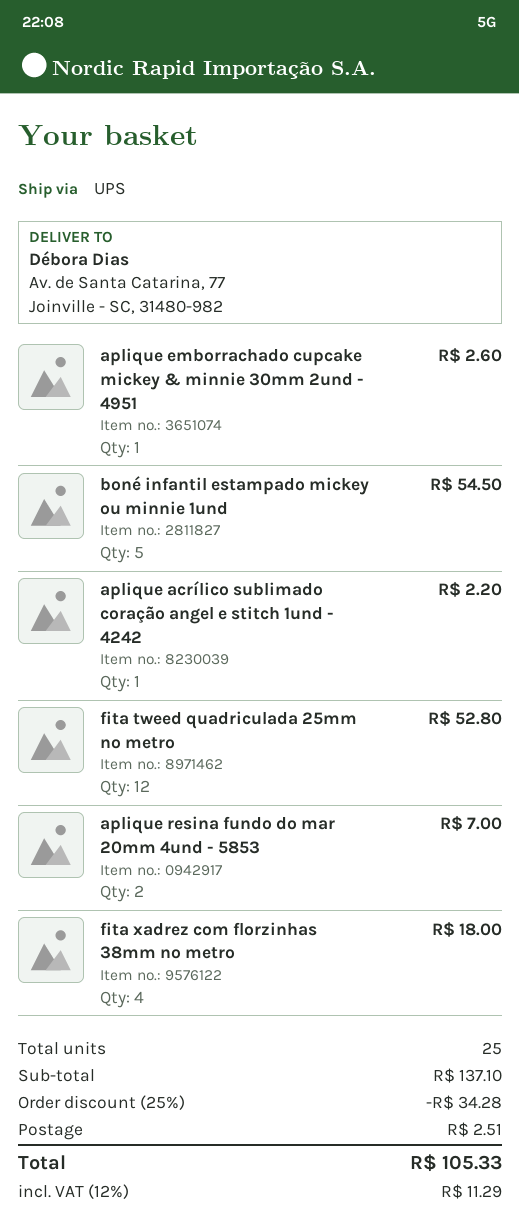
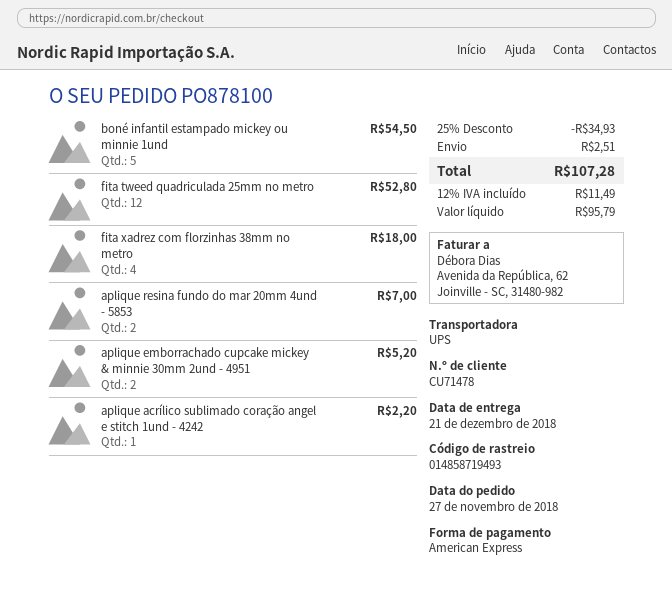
aplique emborrachado cupcake mickey & minnie 30mm 2und - 4951: 1 for 2.60 -> 2 for 5.20
discount: 25% = 34.28 -> 25% = 34.93
tax: 12% = 11.29 -> 12% = 11.49
total: 105.33 -> 107.28

